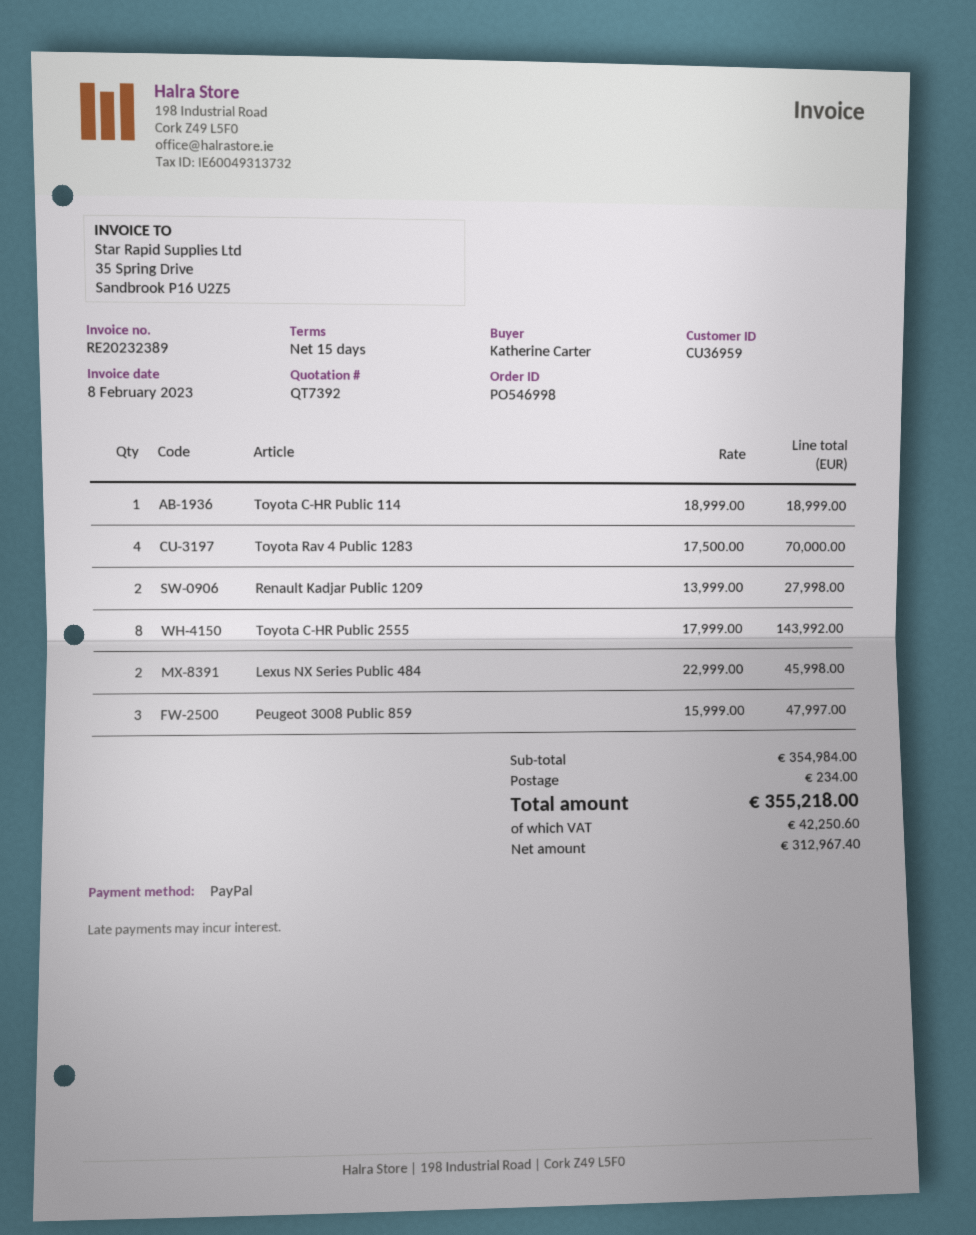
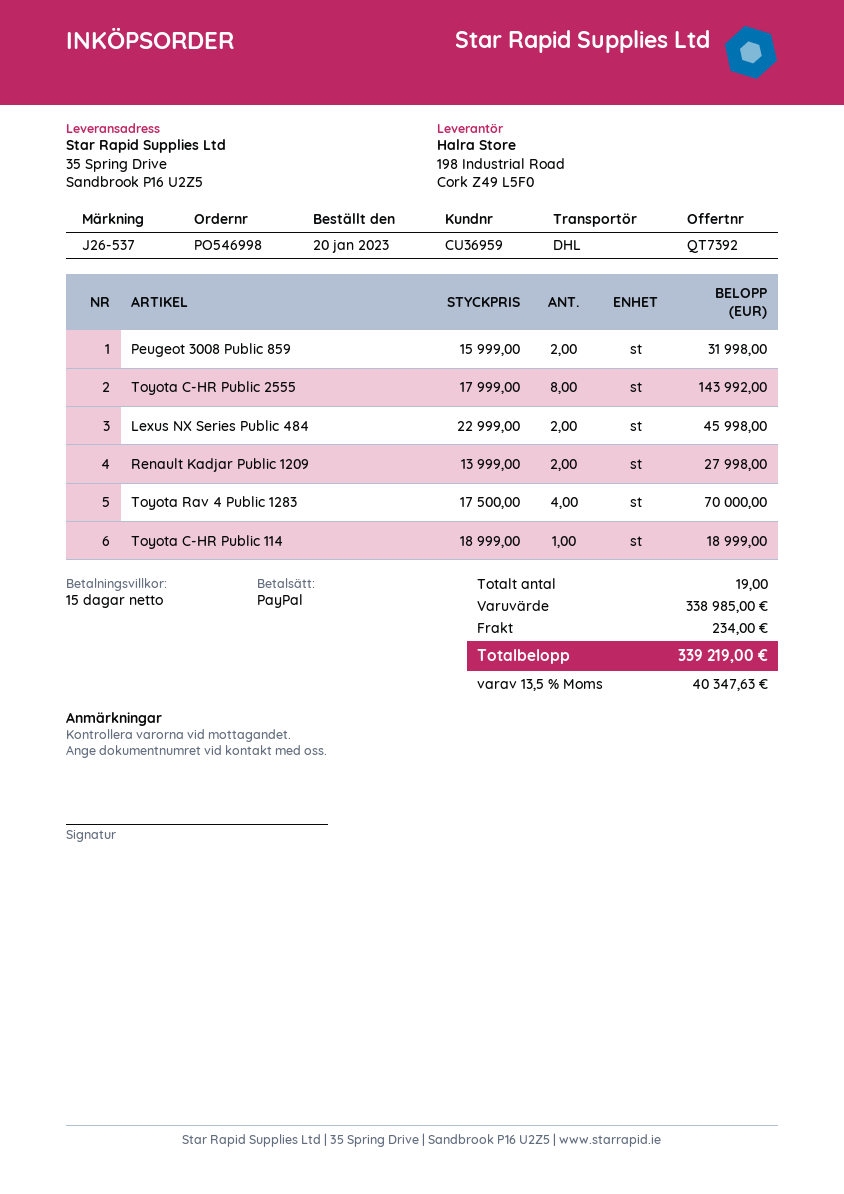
Peugeot 3008 Public 859: 3 x 15999.00 = 47997.00 -> 2 x 15999.00 = 31998.00
subtotal: 354984.00 -> 338985.00
tax: 42250.60 -> 40347.63
total: 355218.00 -> 339219.00

